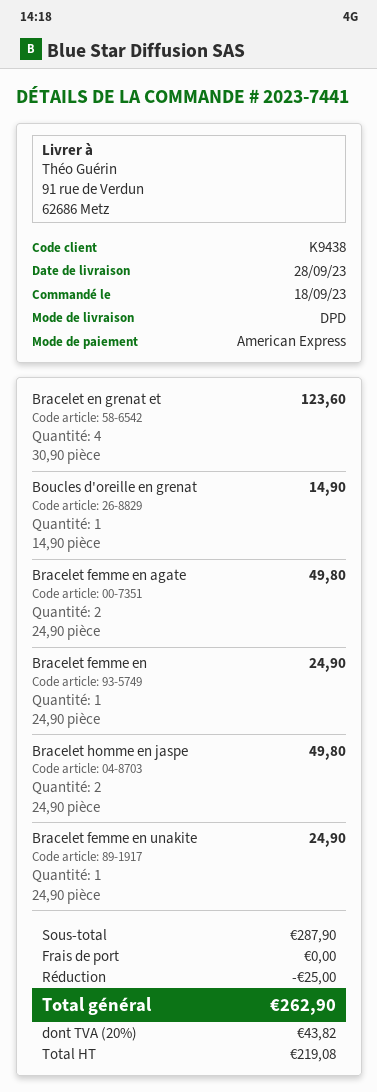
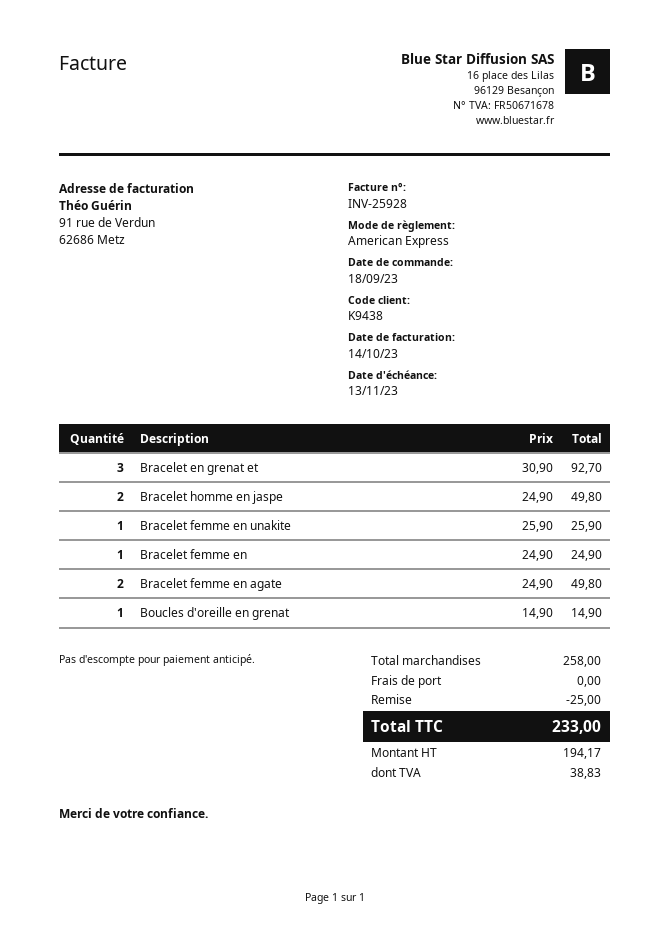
Bracelet en grenat et: 4 x 30.90 = 123.60 -> 3 x 30.90 = 92.70
Bracelet femme en unakite: 1 x 24.90 = 24.90 -> 1 x 25.90 = 25.90
subtotal: 287.90 -> 258.00
net: 219.08 -> 194.17
tax: 43.82 -> 38.83
total: 262.90 -> 233.00

